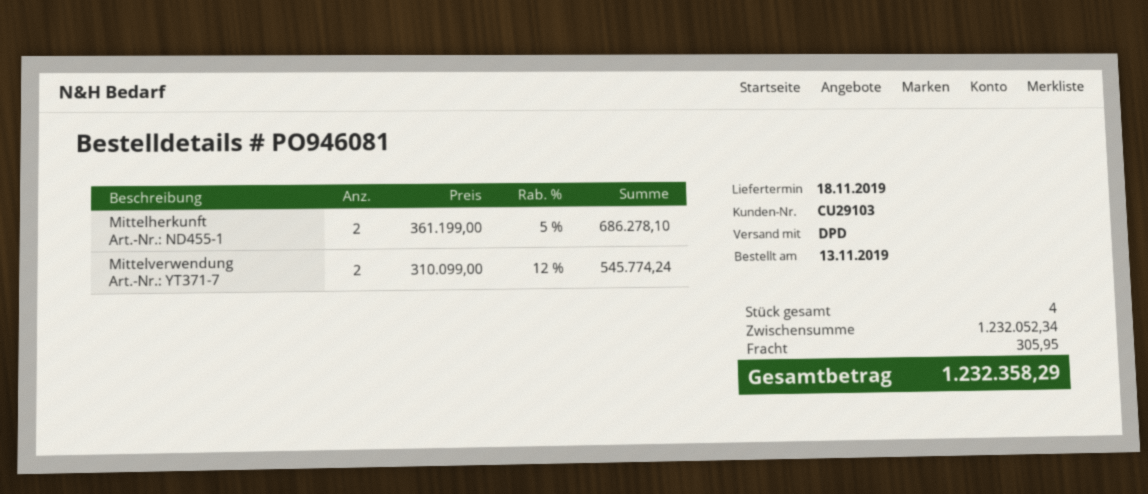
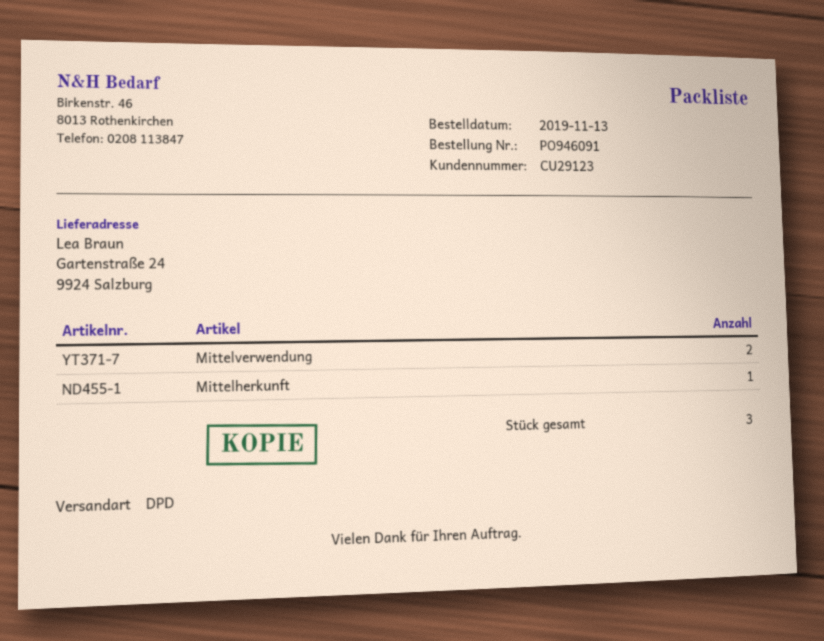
order number: PO946081 -> PO946091
customer number: CU29103 -> CU29123
Mittelherkunft: 2 -> 1
total quantity: 4 -> 3

